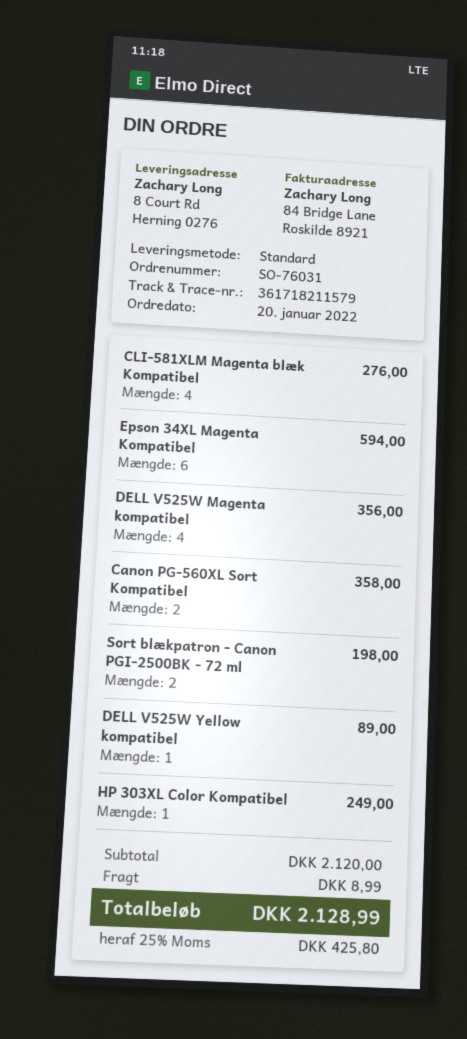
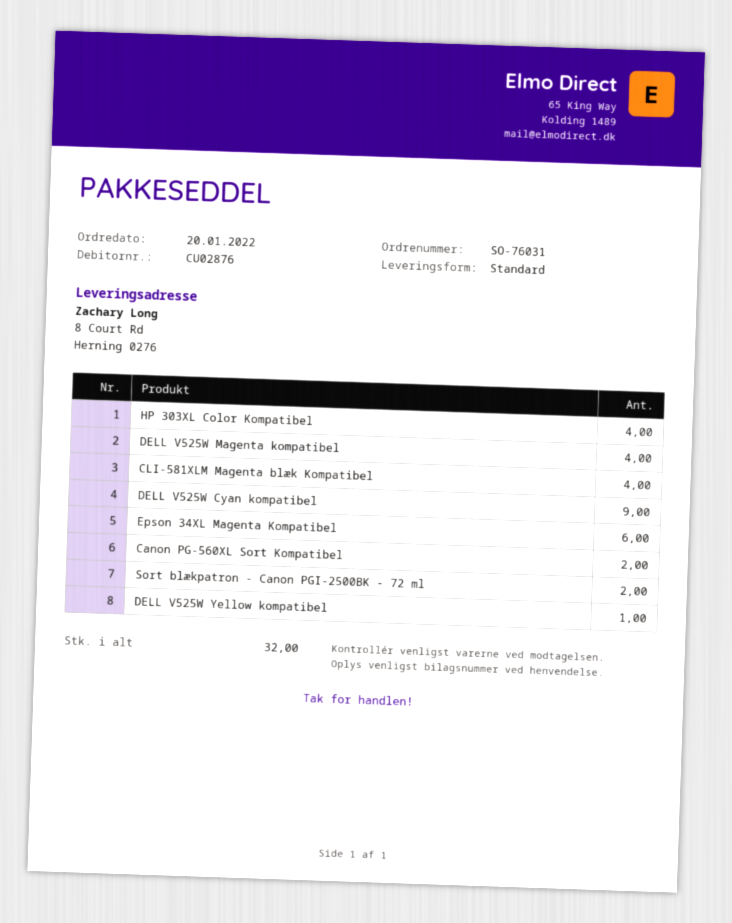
HP 303XL Color Kompatibel: 1 -> 4
DELL V525W Cyan kompatibel: none -> 9

